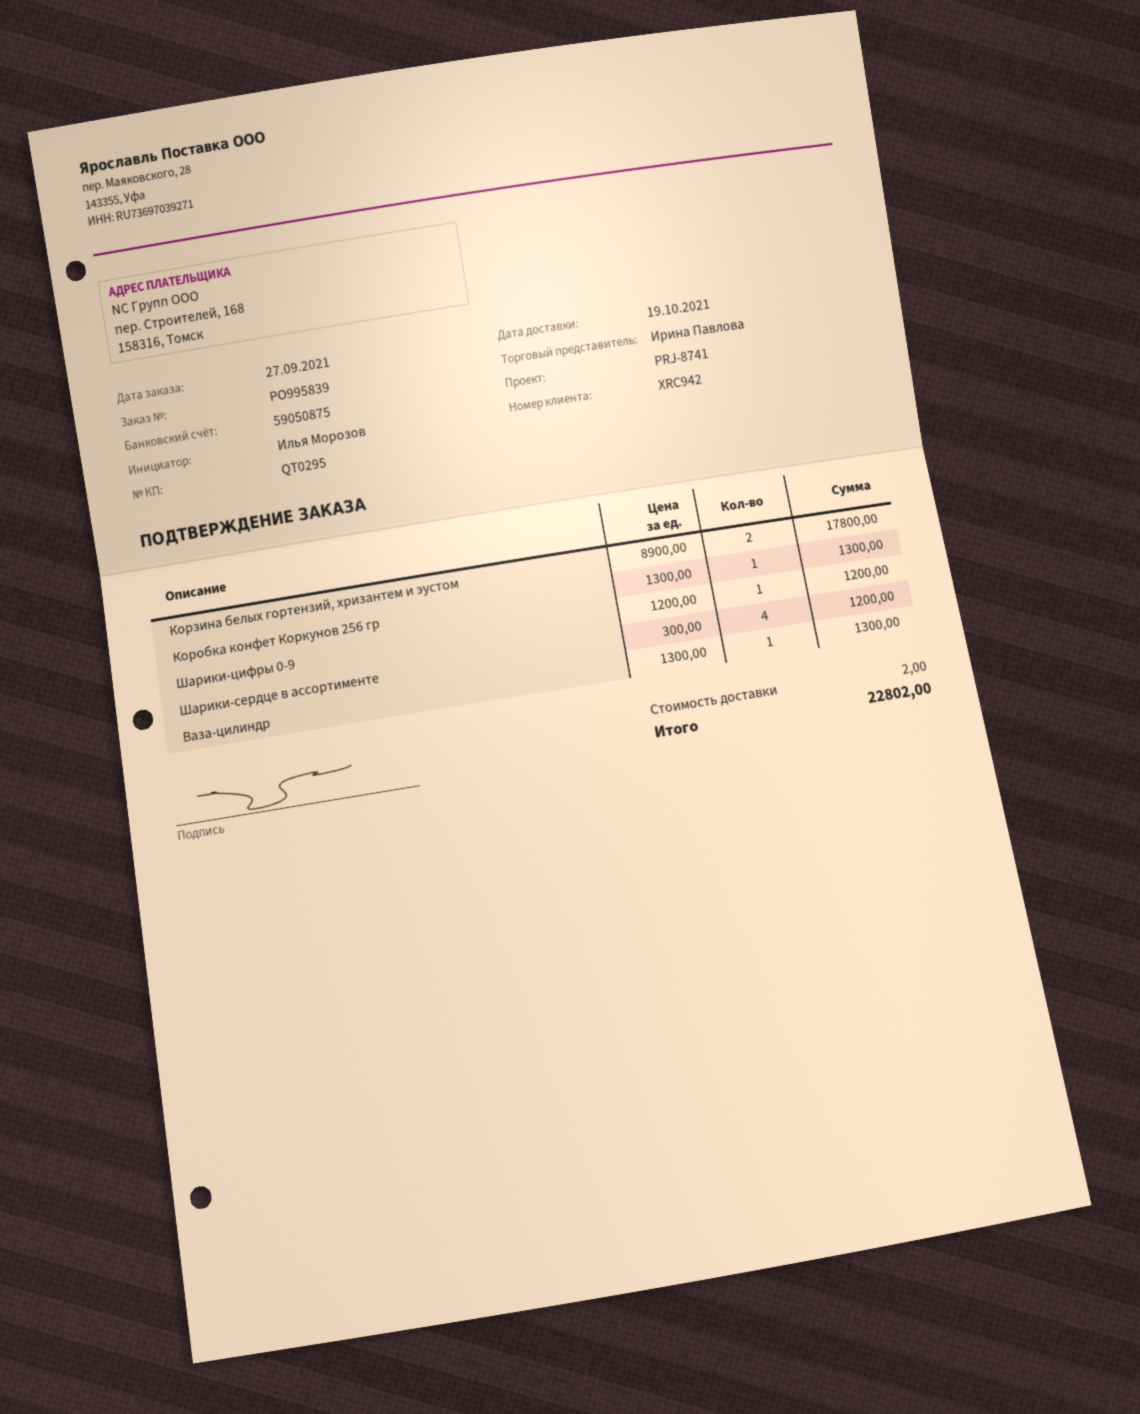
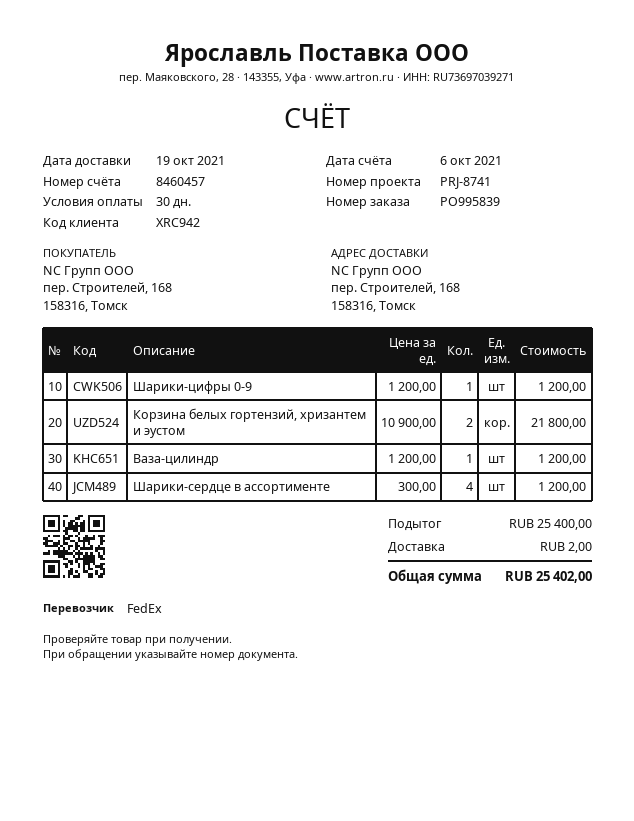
Корзина белых гортензий, хризантем и эустом: 2 x 8900.00 = 17800.00 -> 2 x 10900.00 = 21800.00
Коробка конфет Коркунов 256 гр: 1 x 1300.00 = 1300.00 -> none
Ваза-цилиндр: 1 x 1300.00 = 1300.00 -> 1 x 1200.00 = 1200.00
total: 22802.00 -> 25402.00

